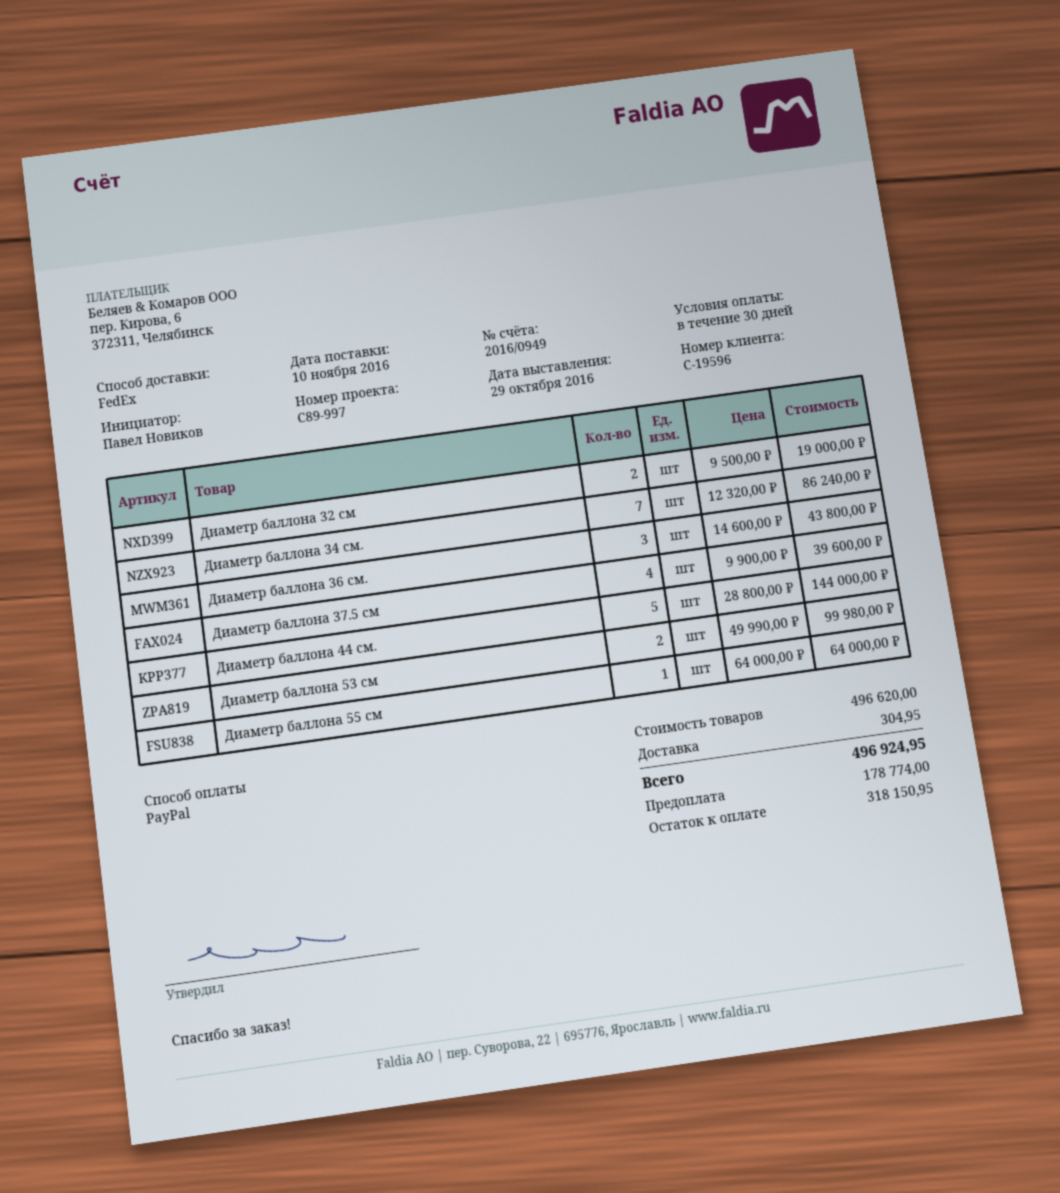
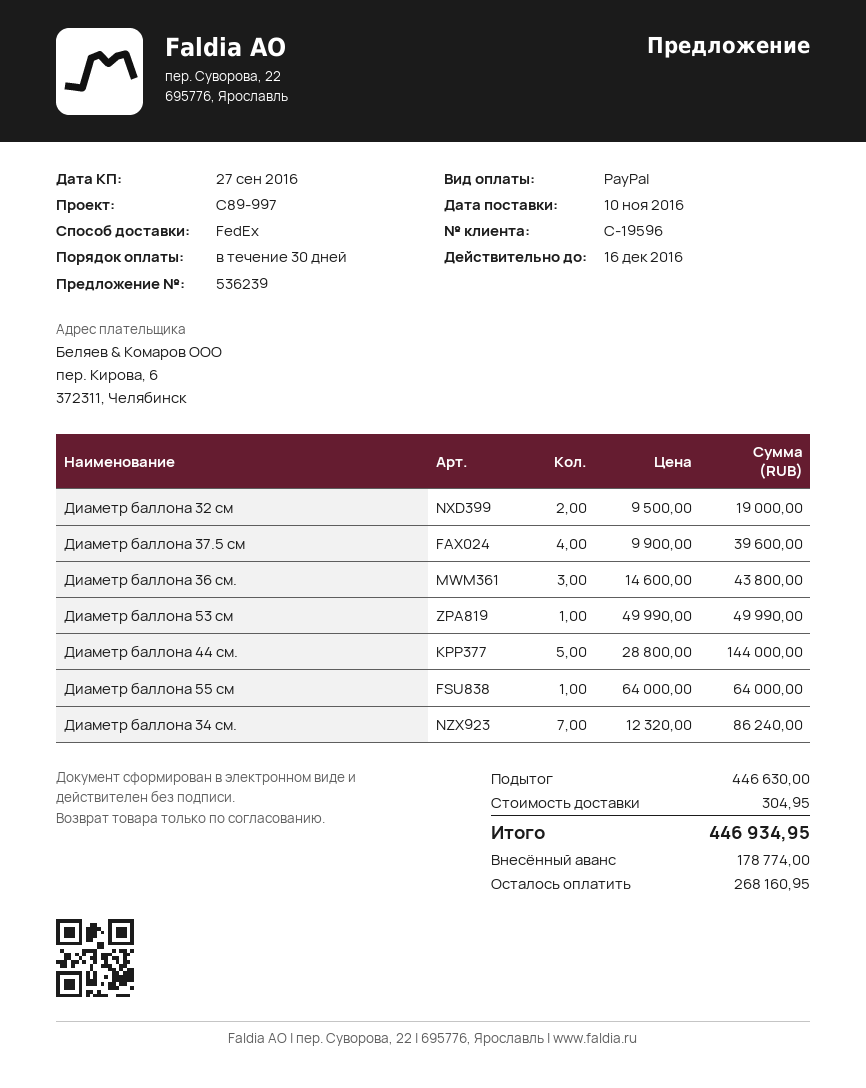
Диаметр баллона 53 см: 2 x 49990.00 = 99980.00 -> 1 x 49990.00 = 49990.00
subtotal: 496620.00 -> 446630.00
total: 496924.95 -> 446934.95
balance: 318150.95 -> 268160.95

